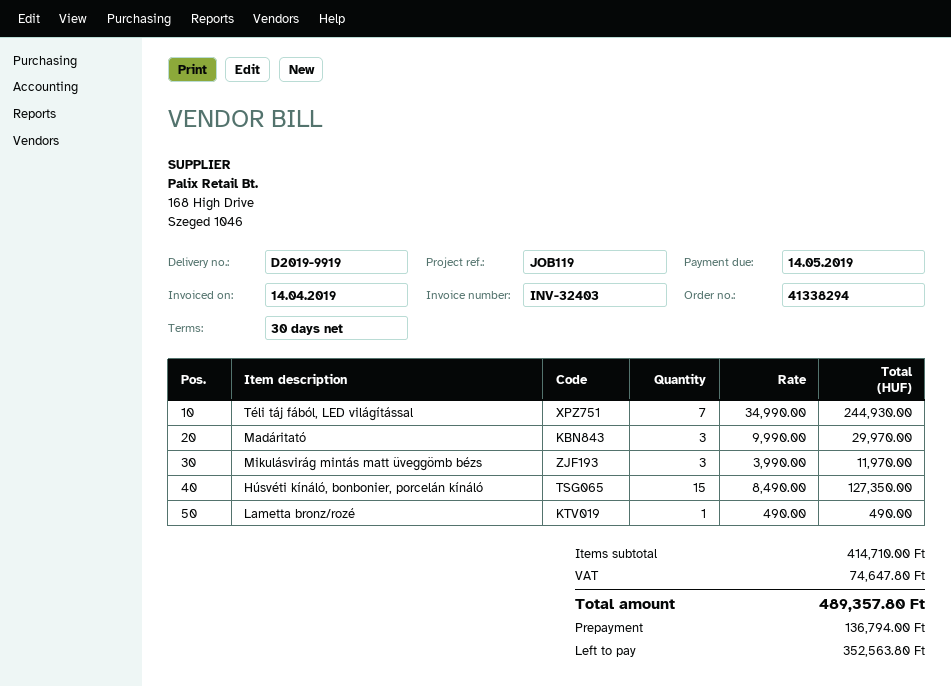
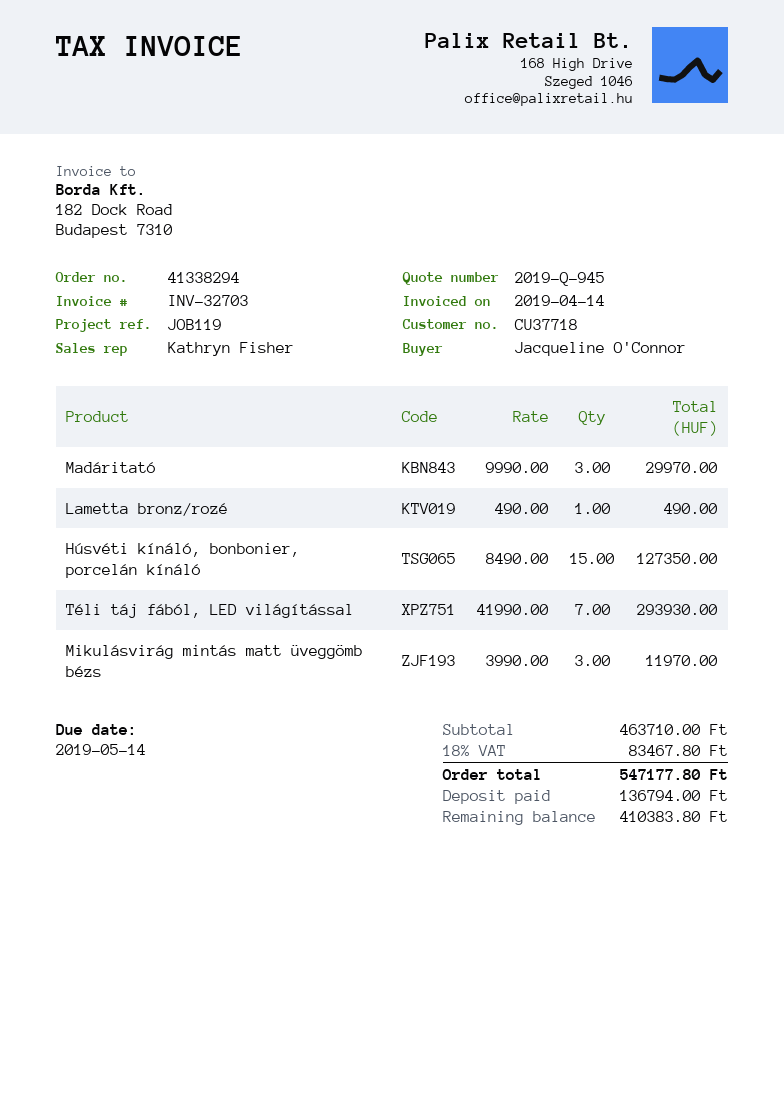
invoice number: INV-32403 -> INV-32703
Téli táj fából, LED világítással: 7 x 34990.00 = 244930.00 -> 7 x 41990.00 = 293930.00
subtotal: 414710.00 -> 463710.00
tax: 74647.80 -> 83467.80
total: 489357.80 -> 547177.80
balance: 352563.80 -> 410383.80

